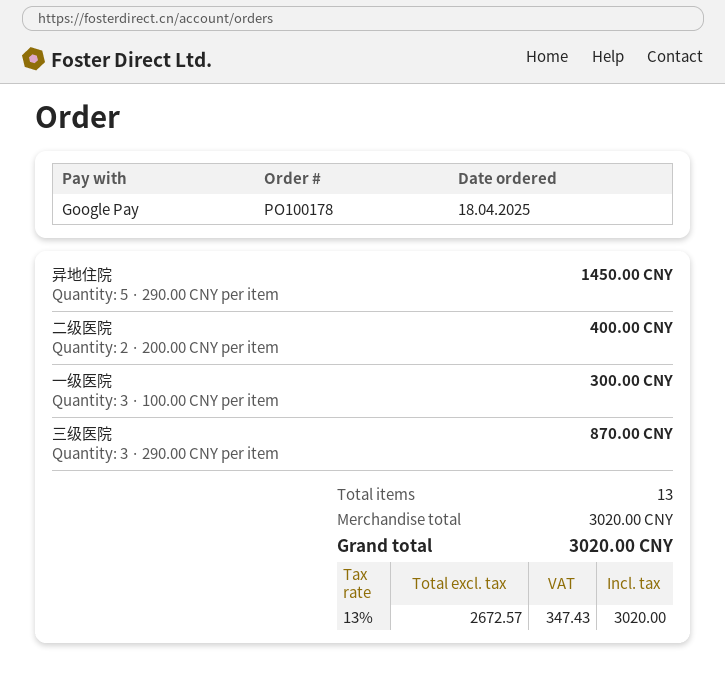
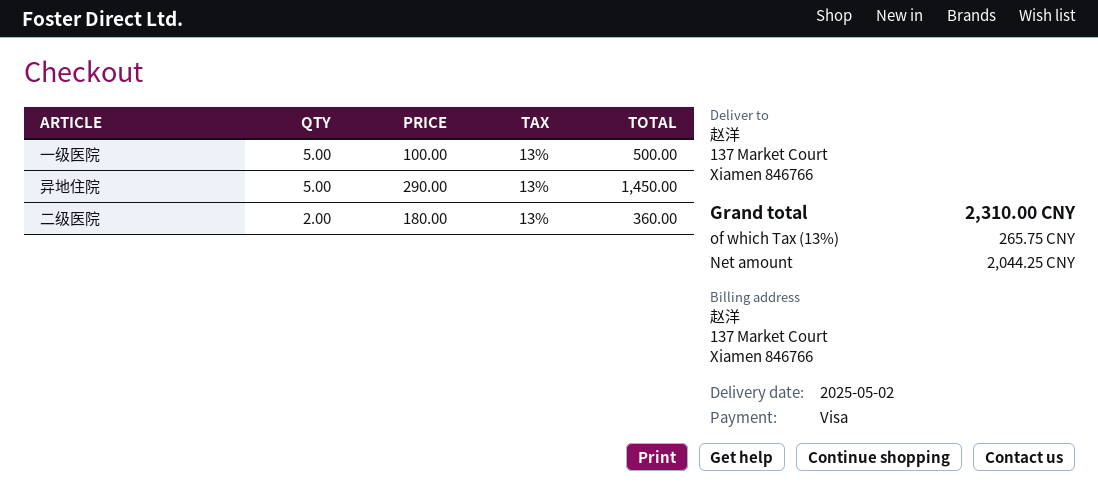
payment method: Google Pay -> Visa
二级医院: 2 x 200.00 = 400.00 -> 2 x 180.00 = 360.00
一级医院: 3 x 100.00 = 300.00 -> 5 x 100.00 = 500.00
三级医院: 3 x 290.00 = 870.00 -> none
net: 2672.57 -> 2044.25
tax: 13% = 347.43 -> 13% = 265.75
total: 3020.00 -> 2310.00

